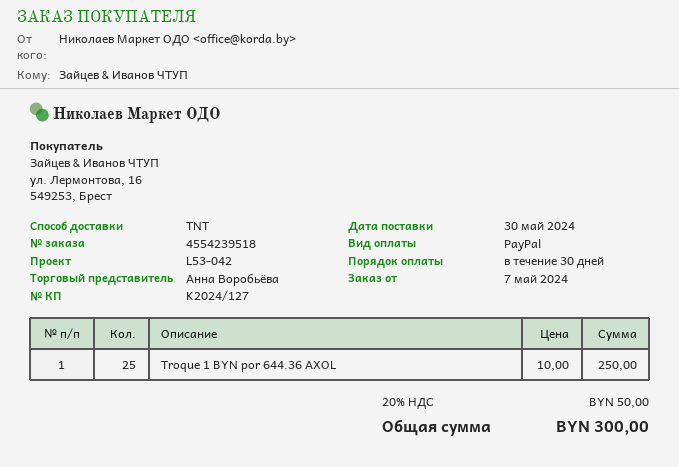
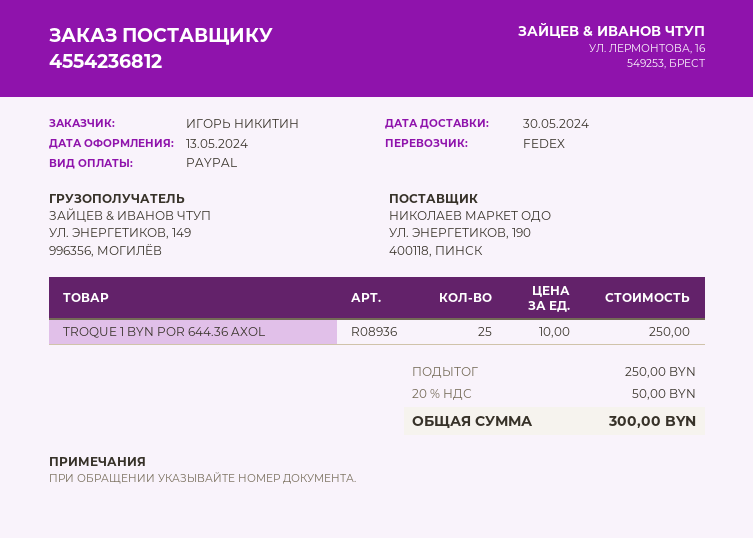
order number: 4554239518 -> 4554236812
order date: 2024-05-07 -> 2024-05-13
shipping method: TNT -> FedEx

